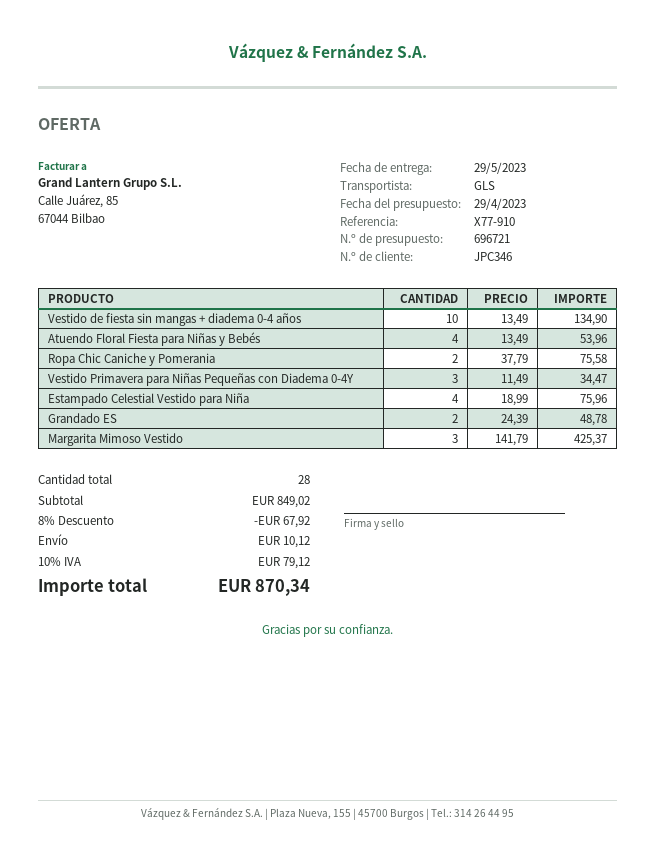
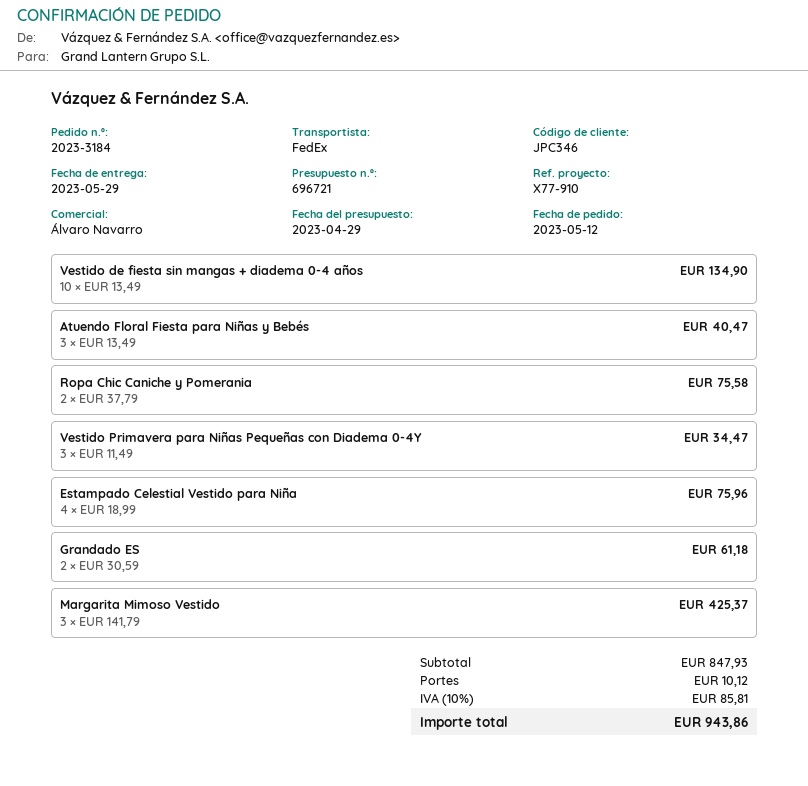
shipping method: GLS -> FedEx
Atuendo Floral Fiesta para Niñas y Bebés: 4 x 13.49 = 53.96 -> 3 x 13.49 = 40.47
Grandado ES: 2 x 24.39 = 48.78 -> 2 x 30.59 = 61.18
subtotal: 849.02 -> 847.93
discount: 8% = 67.92 -> none
tax: 10% = 79.12 -> 10% = 85.81
total: 870.34 -> 943.86

